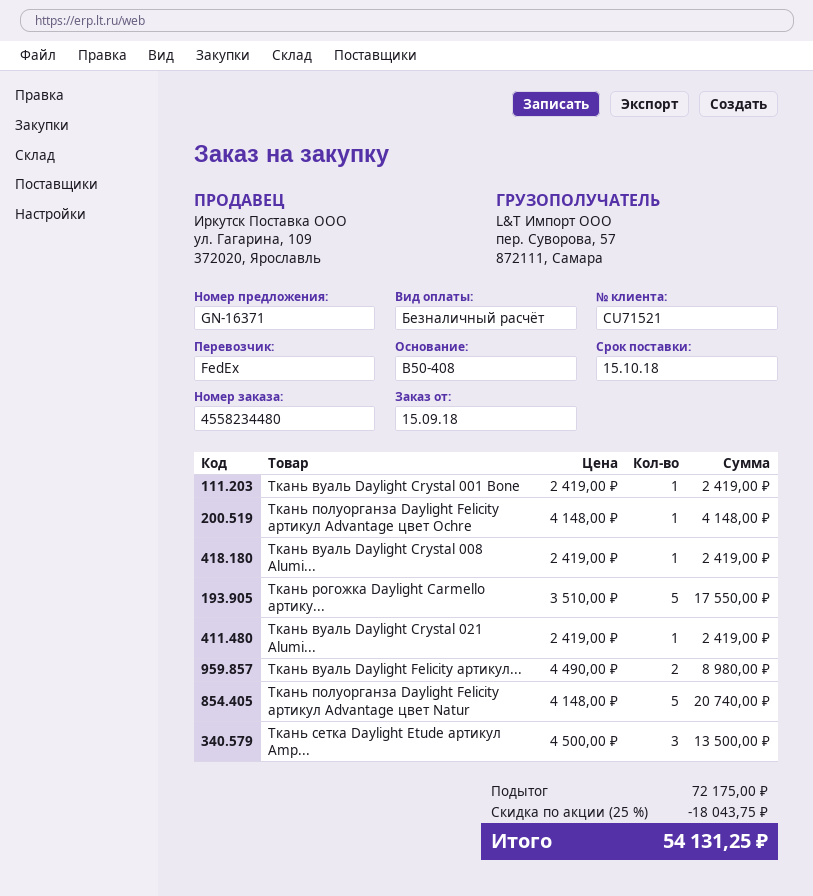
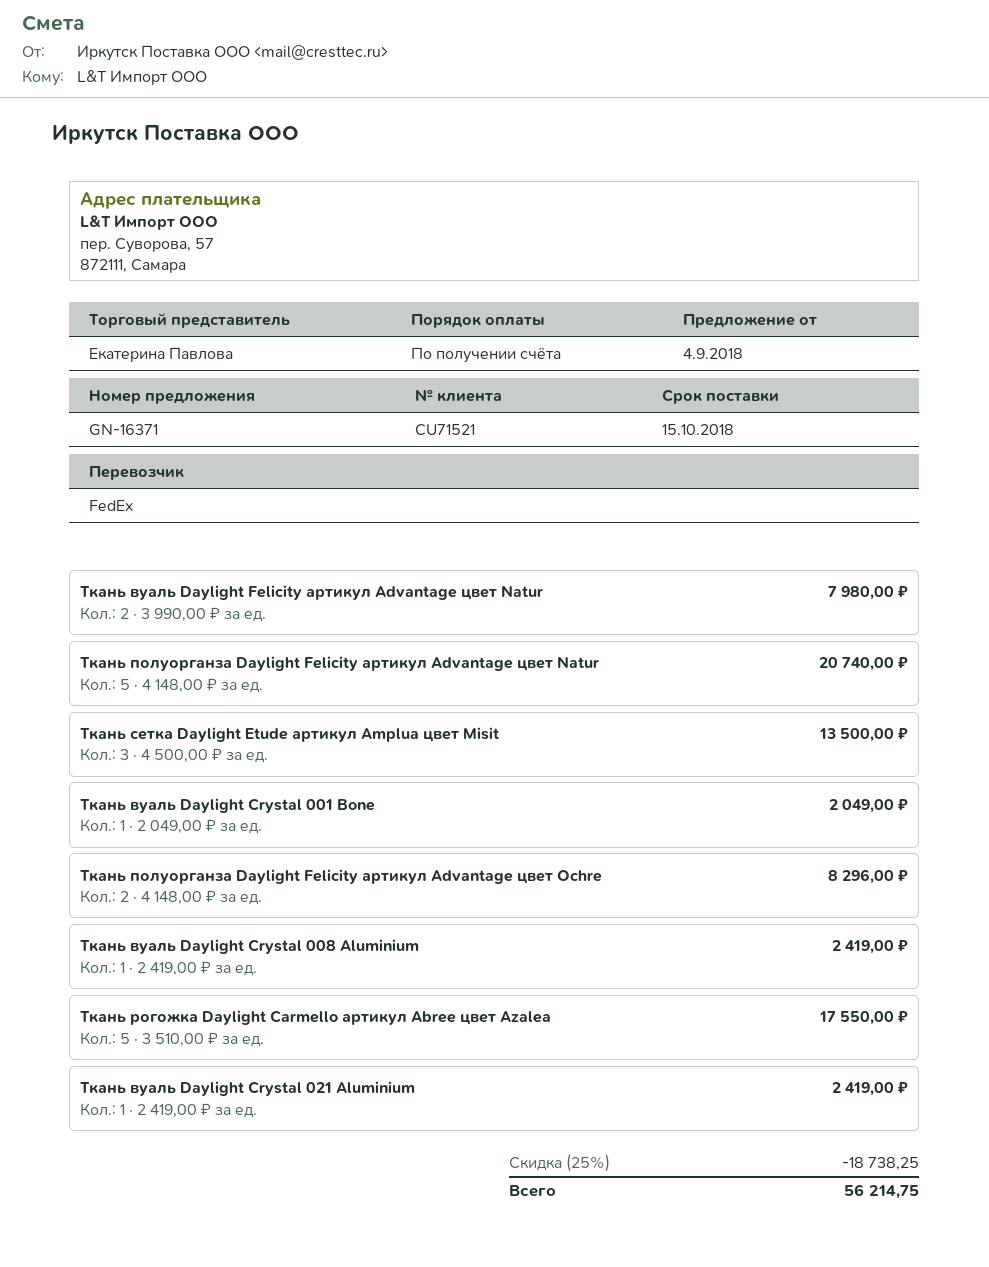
Ткань вуаль Daylight Crystal 001 Bone: 1 x 2419.00 = 2419.00 -> 1 x 2049.00 = 2049.00
Ткань полуорганза Daylight Felicity артикул Advantage цвет Ochre: 1 x 4148.00 = 4148.00 -> 2 x 4148.00 = 8296.00
Ткань вуаль Daylight Felicity артикул...: 2 x 4490.00 = 8980.00 -> 2 x 3990.00 = 7980.00
discount: 25% = 18043.75 -> 25% = 18738.25
total: 54131.25 -> 56214.75

